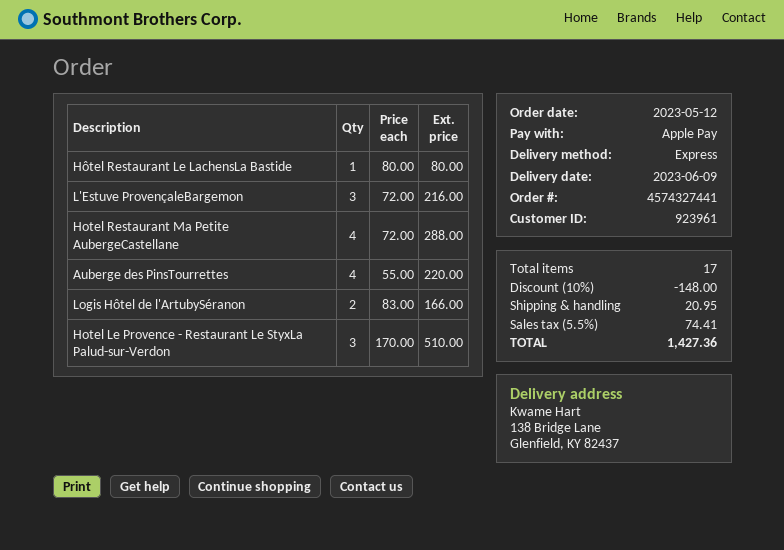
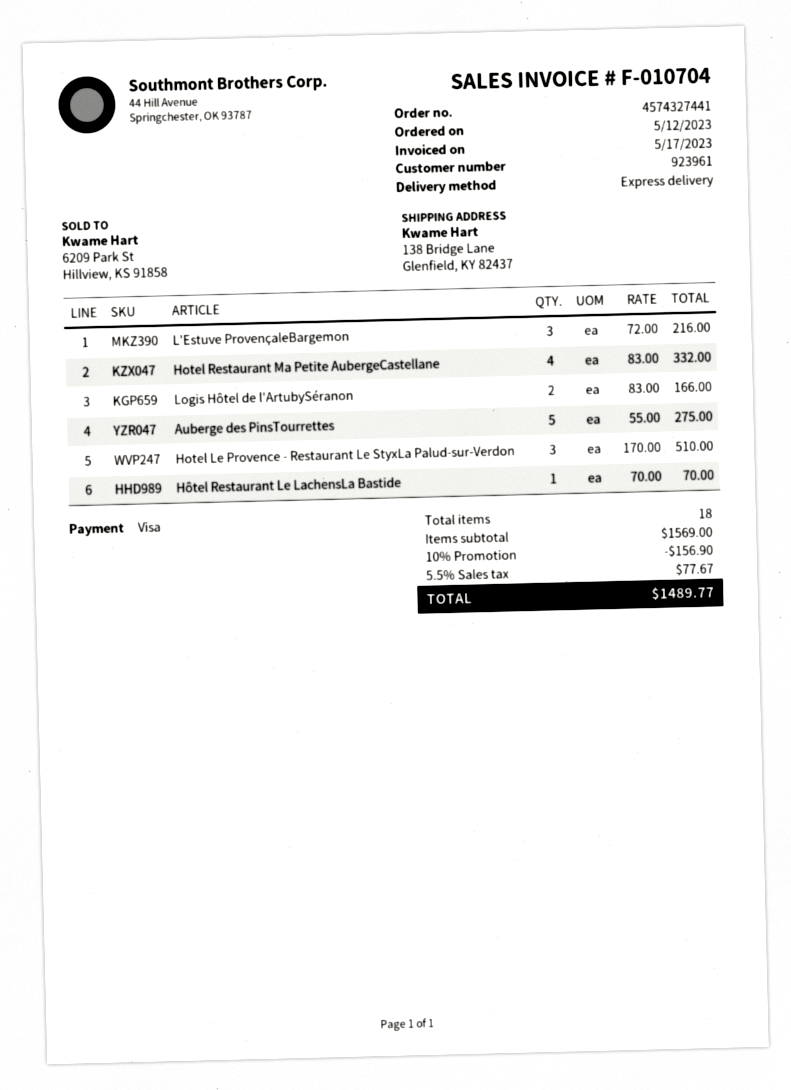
payment method: Apple Pay -> Visa
Hôtel Restaurant Le LachensLa Bastide: 1 x 80.00 = 80.00 -> 1 x 70.00 = 70.00
Hotel Restaurant Ma Petite AubergeCastellane: 4 x 72.00 = 288.00 -> 4 x 83.00 = 332.00
Auberge des PinsTourrettes: 4 x 55.00 = 220.00 -> 5 x 55.00 = 275.00
total quantity: 17 -> 18
discount: 10% = 148.00 -> 10% = 156.90
shipping: 20.95 -> none
tax: 5.5% = 74.41 -> 5.5% = 77.67
total: 1427.36 -> 1489.77

